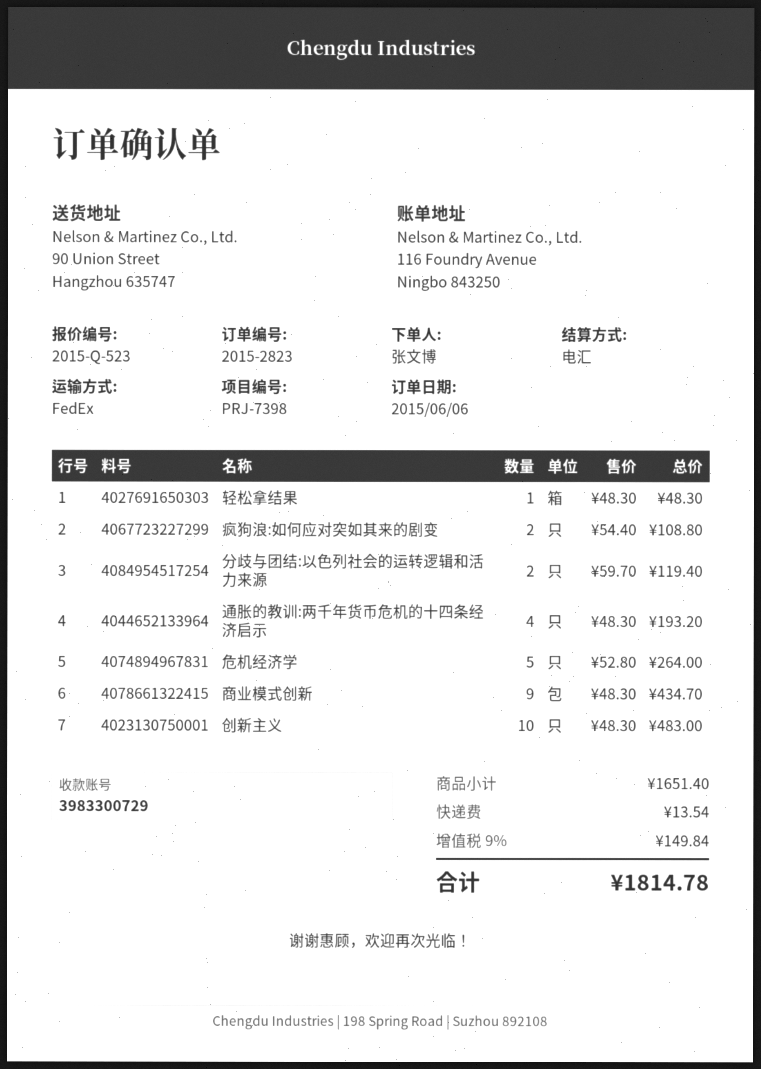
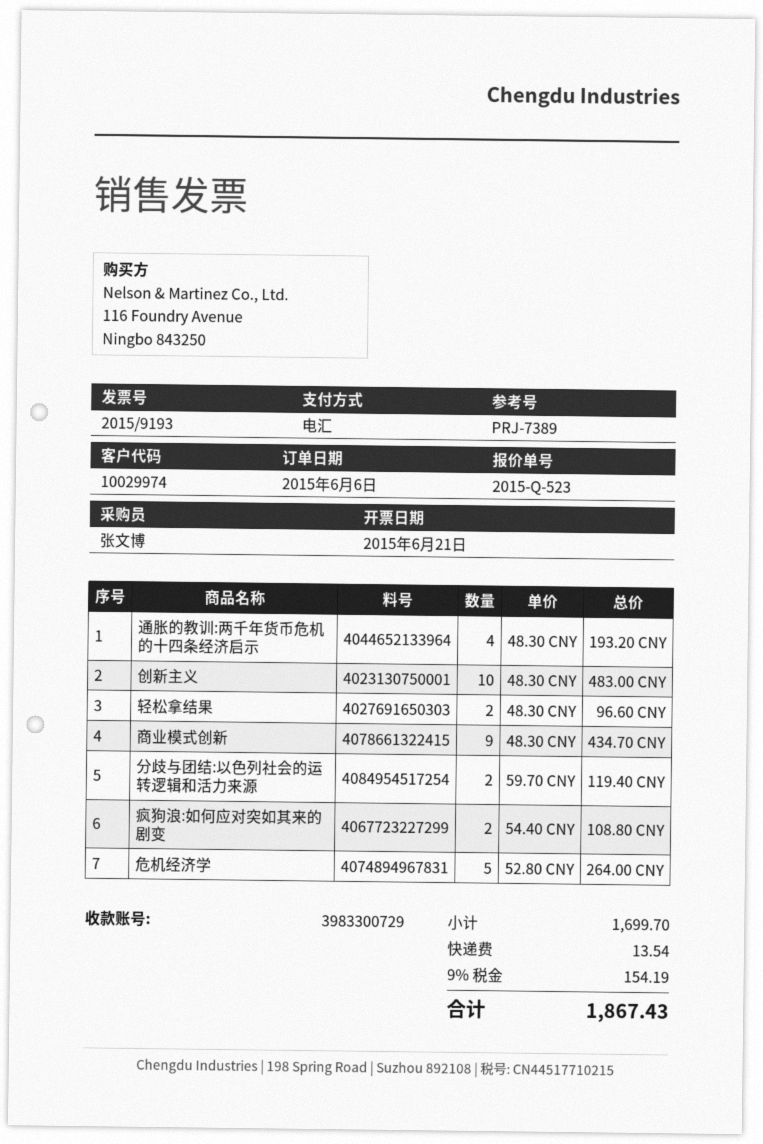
reference: PRJ-7398 -> PRJ-7389
轻松拿结果: 1 x 48.30 = 48.30 -> 2 x 48.30 = 96.60
subtotal: 1651.40 -> 1699.70
tax: 9% = 149.84 -> 9% = 154.19
total: 1814.78 -> 1867.43

